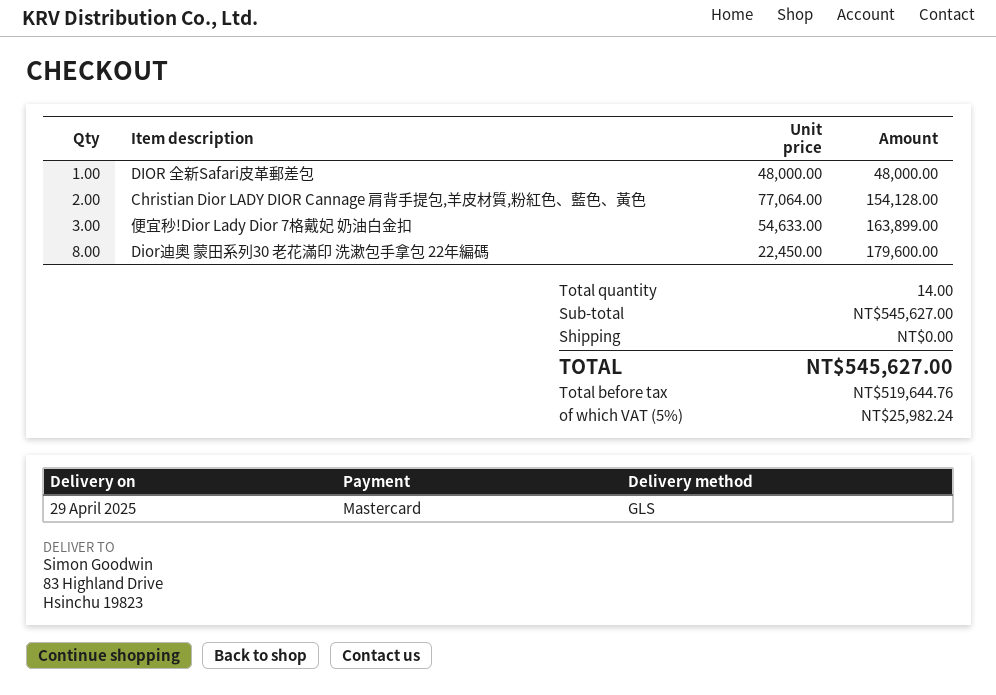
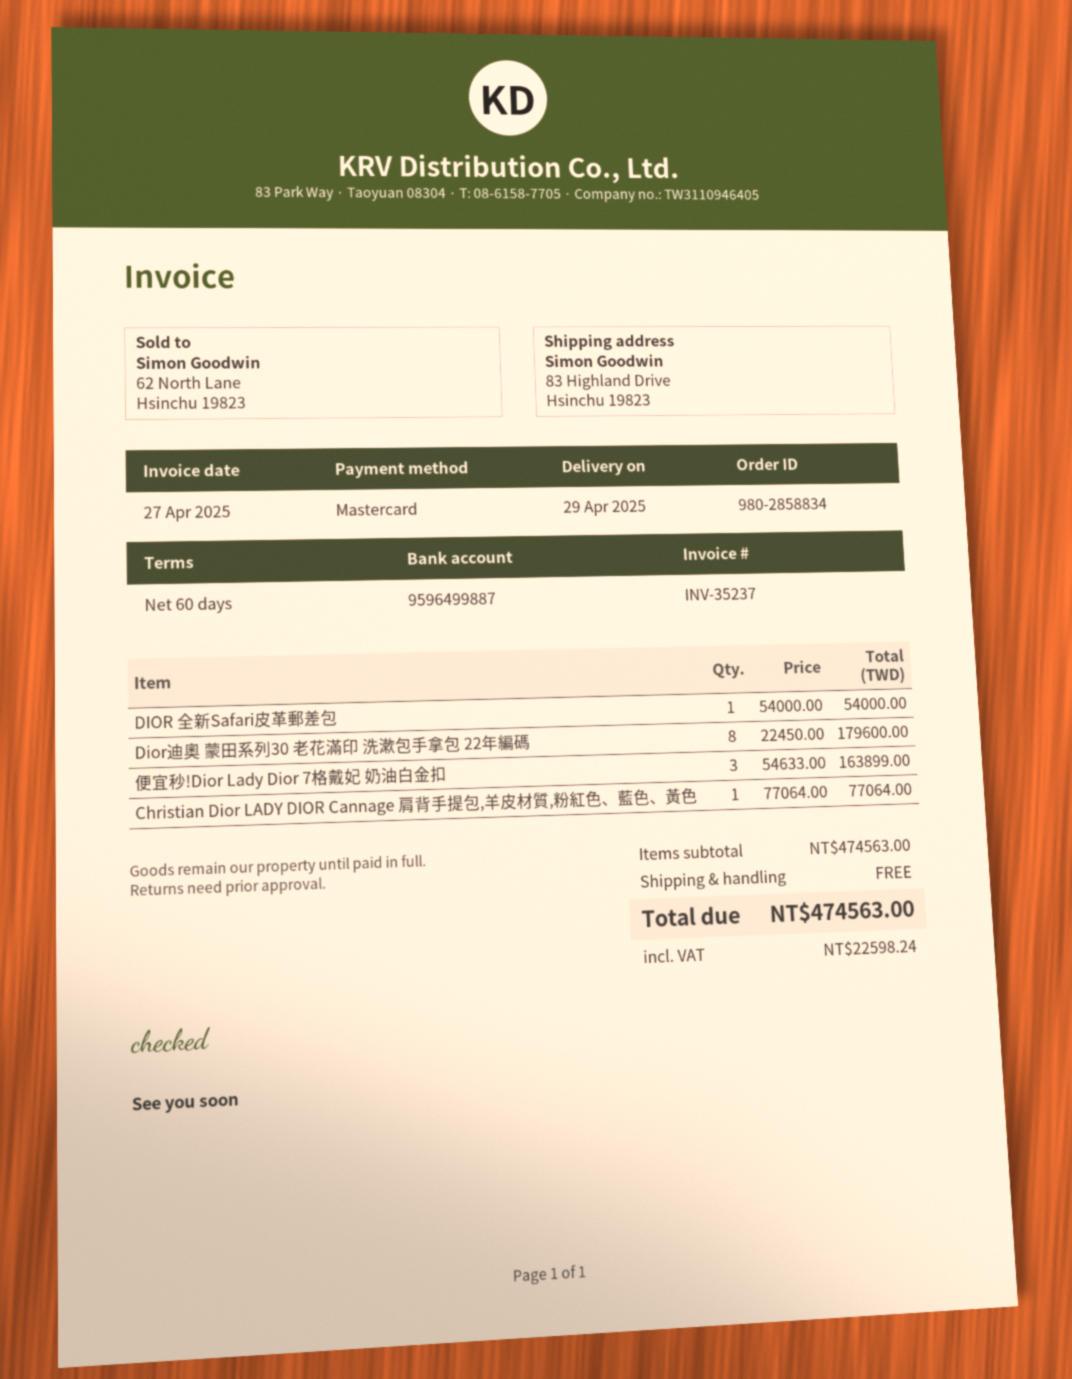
DIOR 全新Safari皮革郵差包: 1 x 48000.00 = 48000.00 -> 1 x 54000.00 = 54000.00
Christian Dior LADY DIOR Cannage 肩背手提包,羊皮材質,粉紅色、藍色、黃色: 2 x 77064.00 = 154128.00 -> 1 x 77064.00 = 77064.00
subtotal: 545627.00 -> 474563.00
tax: 25982.24 -> 22598.24
total: 545627.00 -> 474563.00

